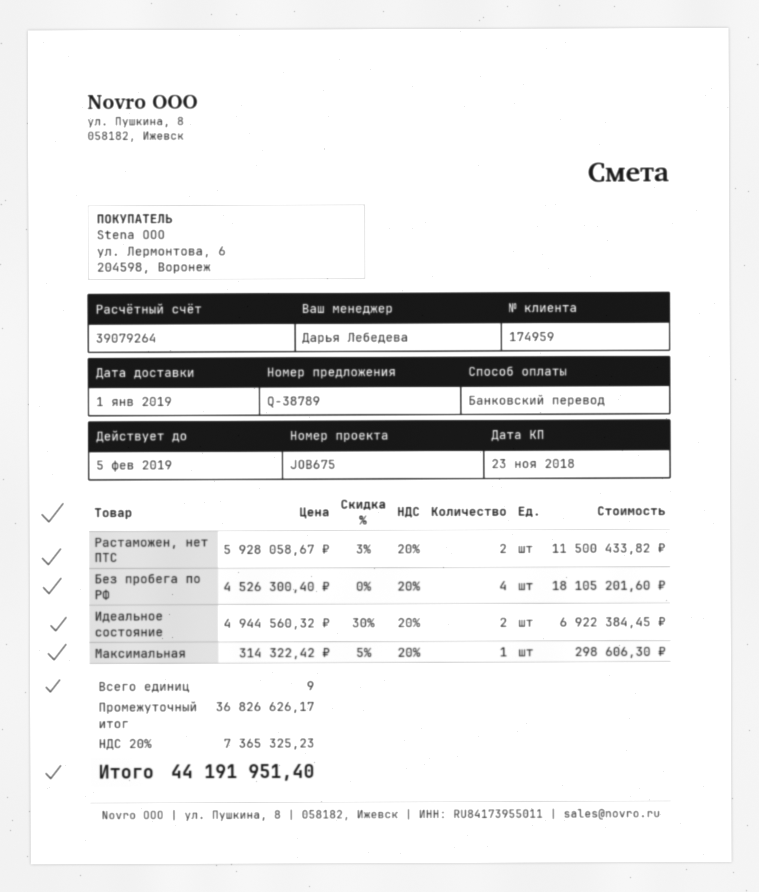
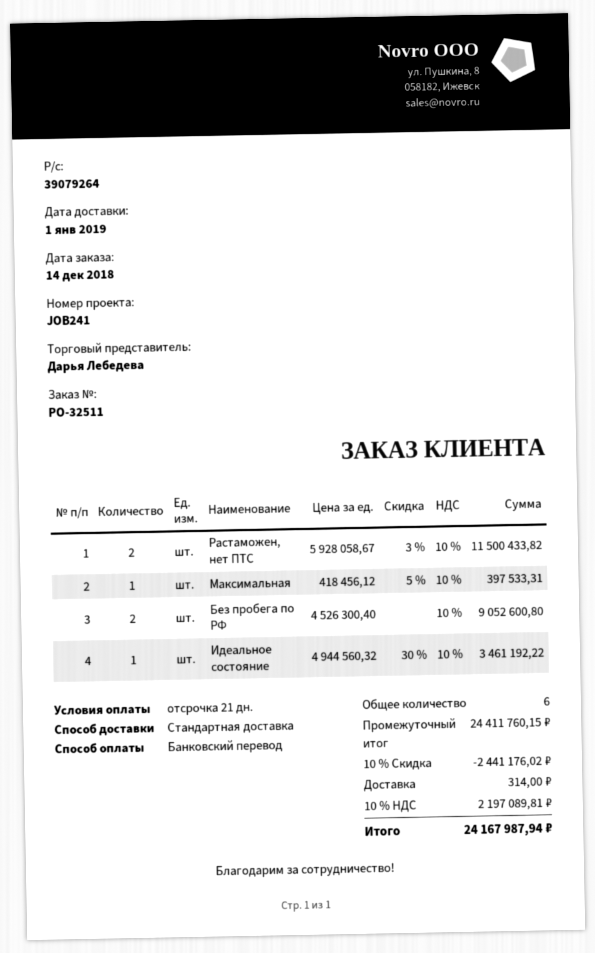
reference: JOB675 -> JOB241
Без пробега по РФ: 4 x 4526300.40 = 18105201.60 -> 2 x 4526300.40 = 9052600.80
Идеальное состояние: 2 x 4944560.32 - 30% = 6922384.45 -> 1 x 4944560.32 - 30% = 3461192.22
Максимальная: 1 x 314322.42 - 5% = 298606.30 -> 1 x 418456.12 - 5% = 397533.31
total quantity: 9 -> 6
subtotal: 36826626.17 -> 24411760.15
discount: none -> 10% = 2441176.02
shipping: none -> 314.00
tax: 20% = 7365325.23 -> 10% = 2197089.81
total: 44191951.40 -> 24167987.94

